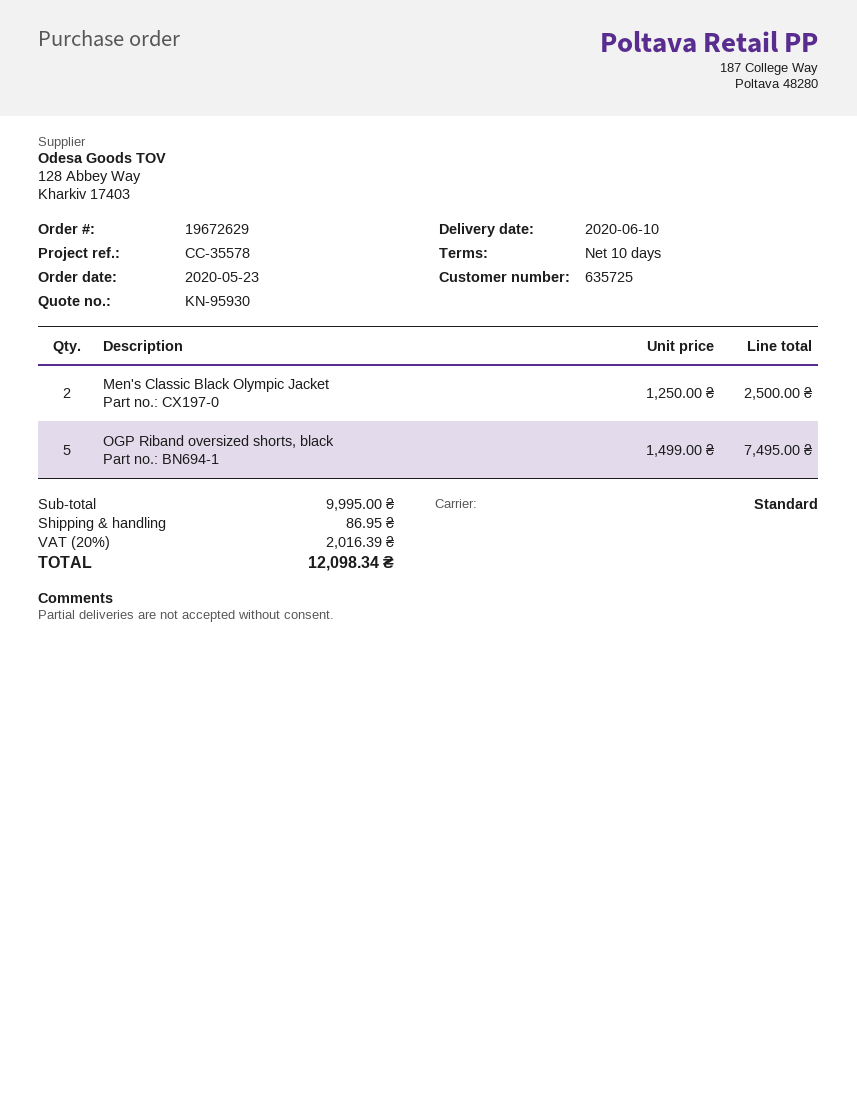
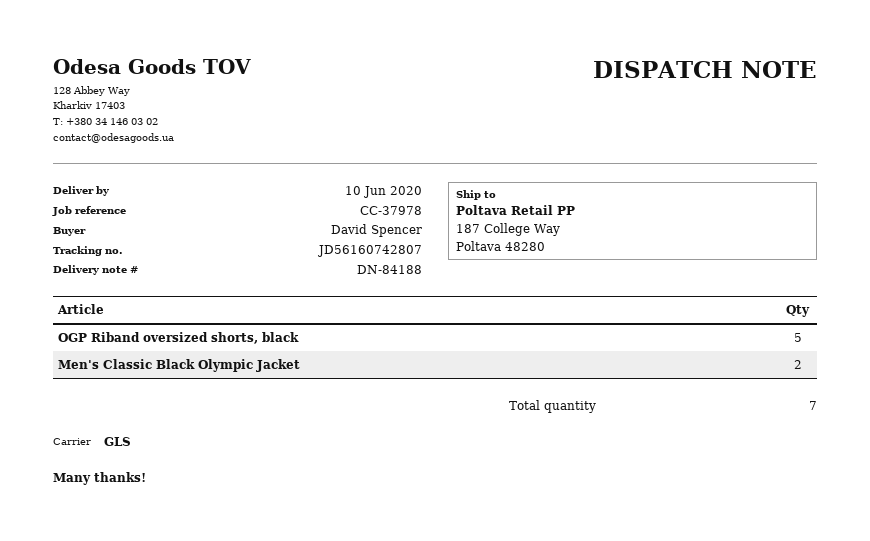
reference: CC-35578 -> CC-37978
shipping method: standard -> GLS

